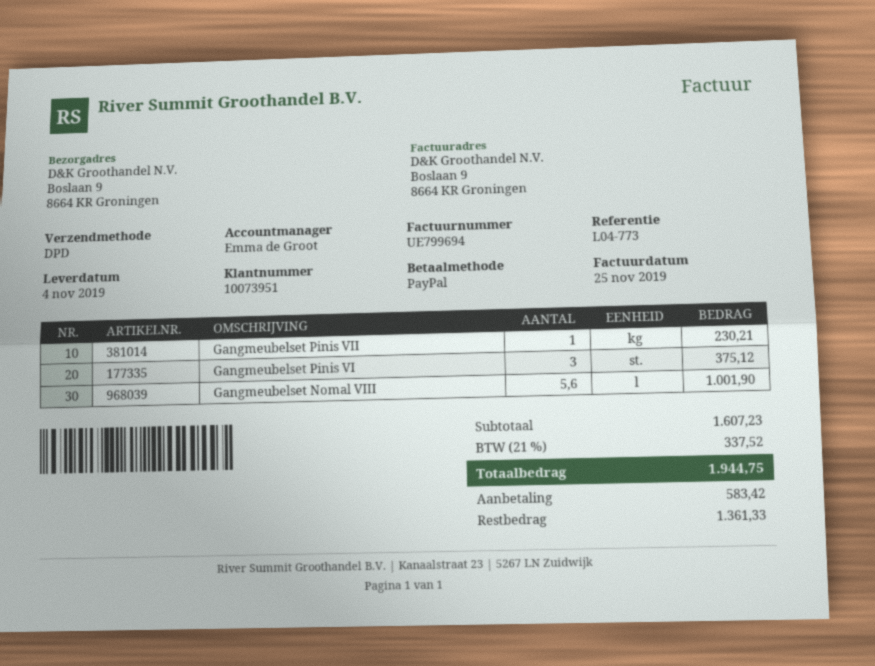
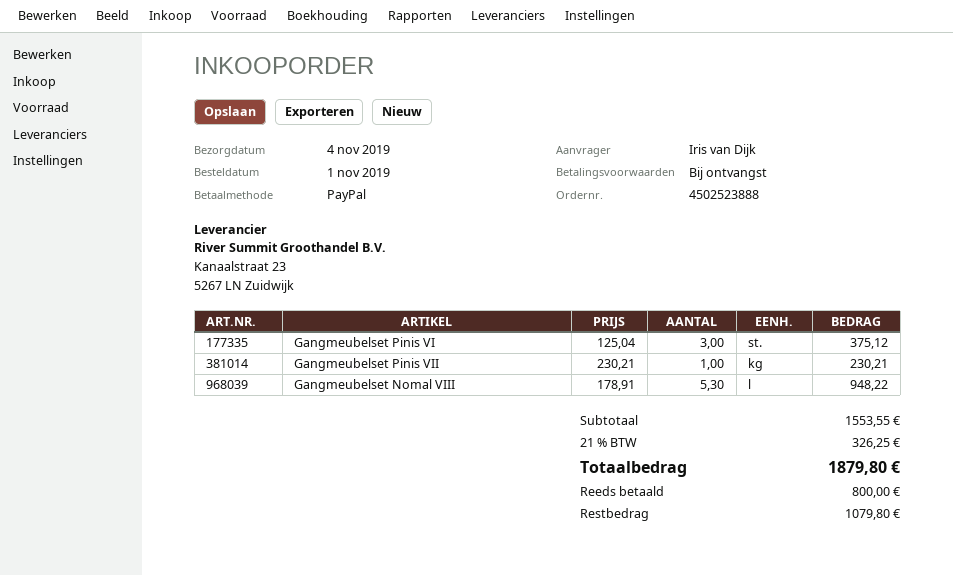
Gangmeubelset Nomal VIII: 5.6 for 1001.90 -> 5.3 for 948.22
subtotal: 1607.23 -> 1553.55
tax: 21% = 337.52 -> 21% = 326.25
total: 1944.75 -> 1879.80
deposit: 583.42 -> 800.00
balance: 1361.33 -> 1079.80

